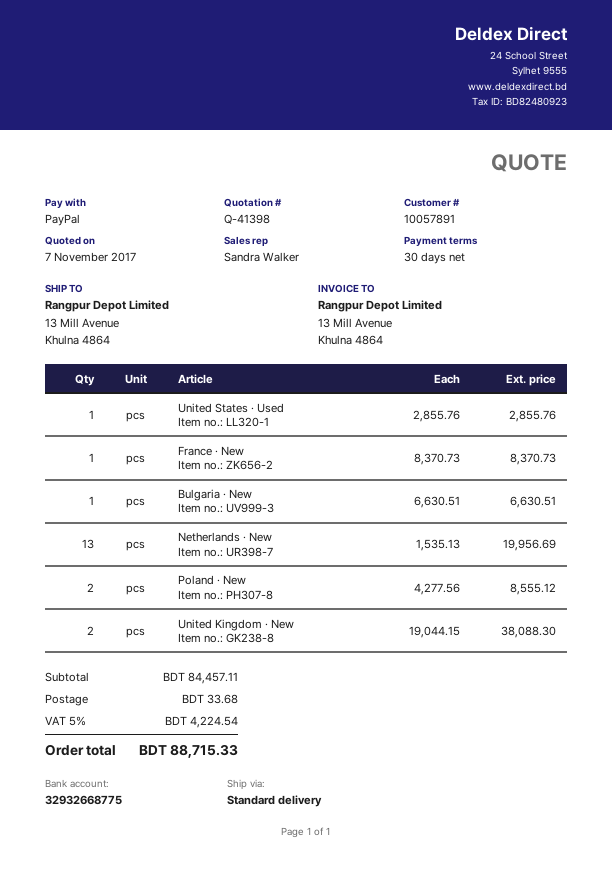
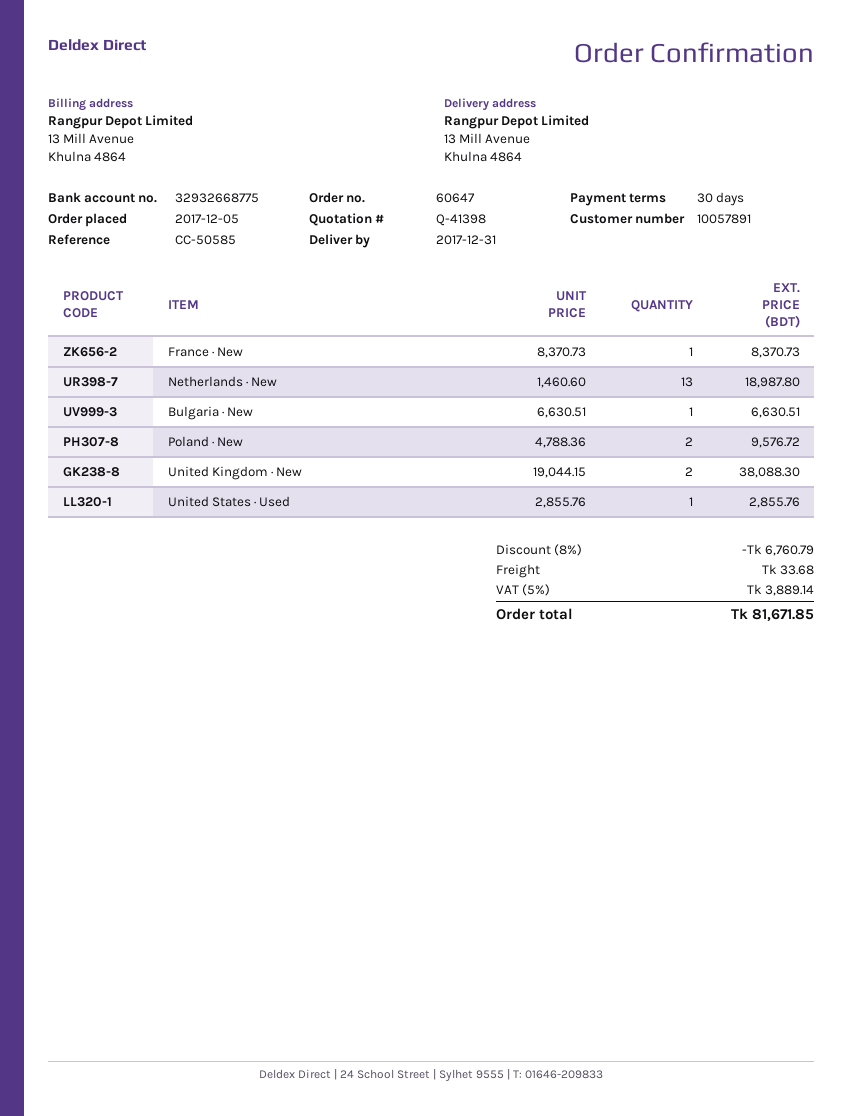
Netherlands · New: 13 x 1535.13 = 19956.69 -> 13 x 1460.60 = 18987.80
Poland · New: 2 x 4277.56 = 8555.12 -> 2 x 4788.36 = 9576.72
discount: none -> 8% = 6760.79
tax: 5% = 4224.54 -> 5% = 3889.14
total: 88715.33 -> 81671.85

